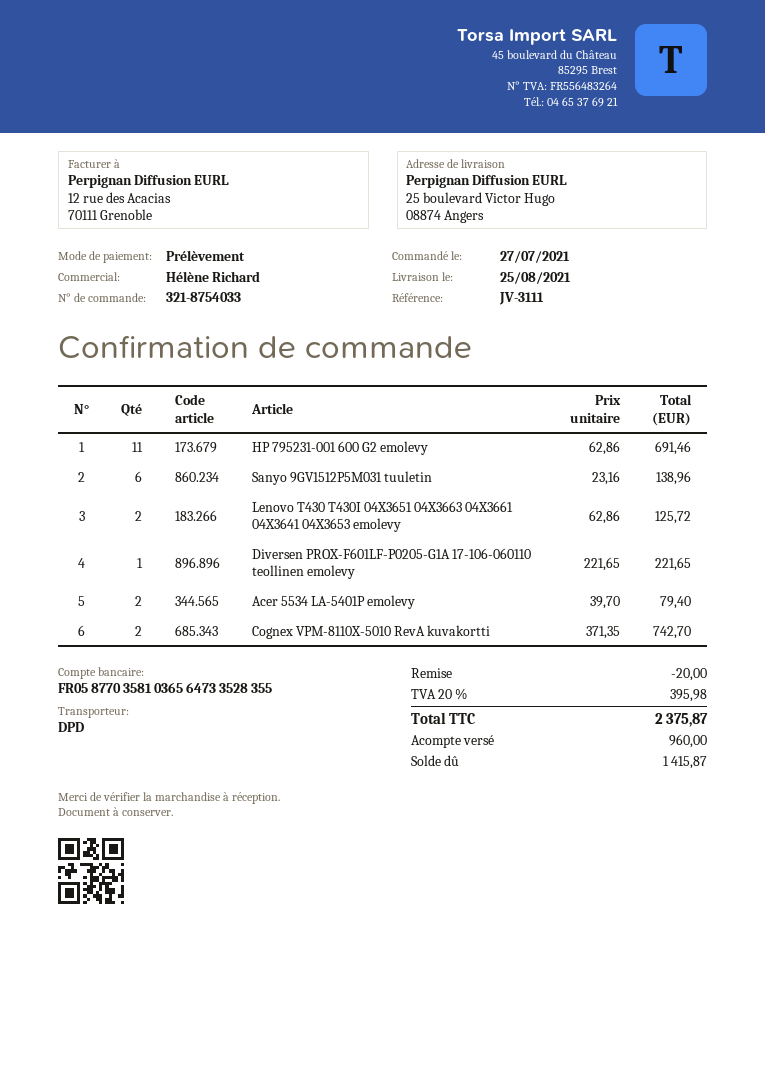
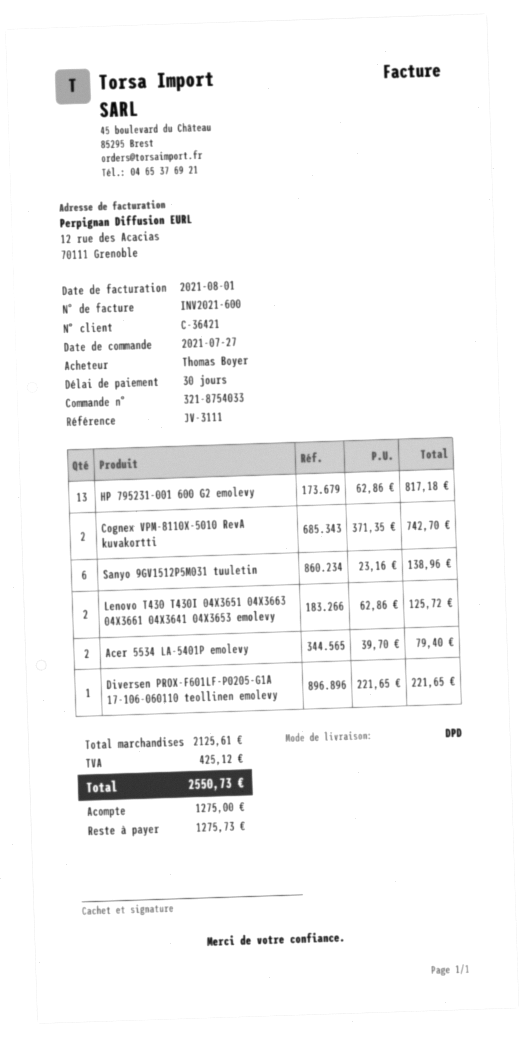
HP 795231-001 600 G2 emolevy: 11 x 62.86 = 691.46 -> 13 x 62.86 = 817.18
discount: 20.00 -> none
tax: 395.98 -> 425.12
total: 2375.87 -> 2550.73
deposit: 960.00 -> 1275.00
balance: 1415.87 -> 1275.73

